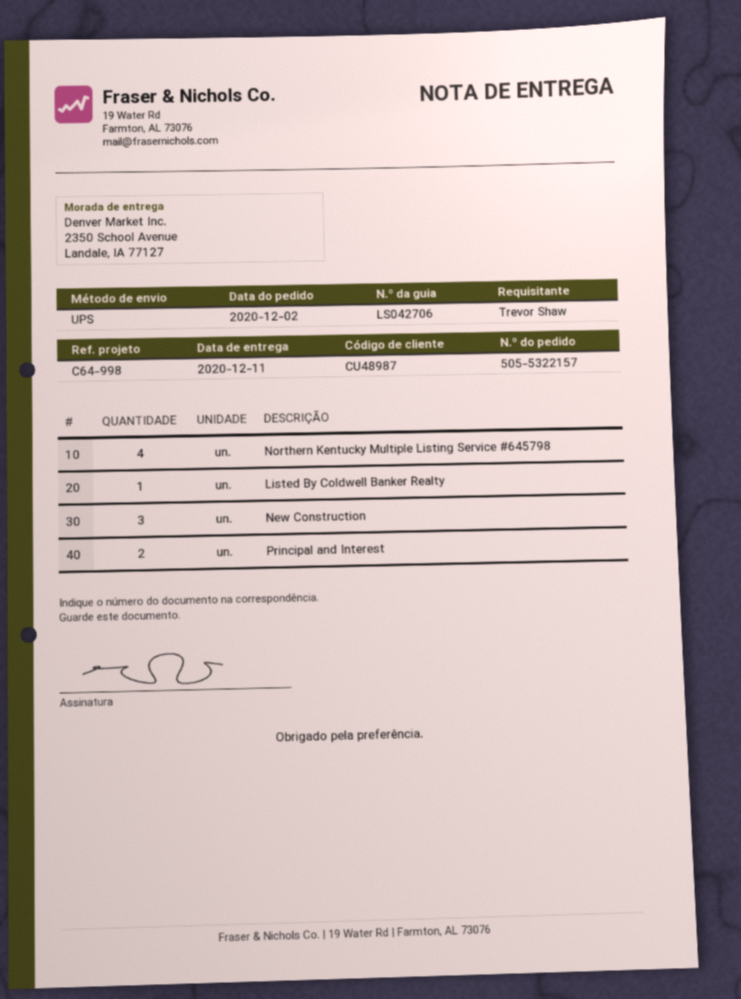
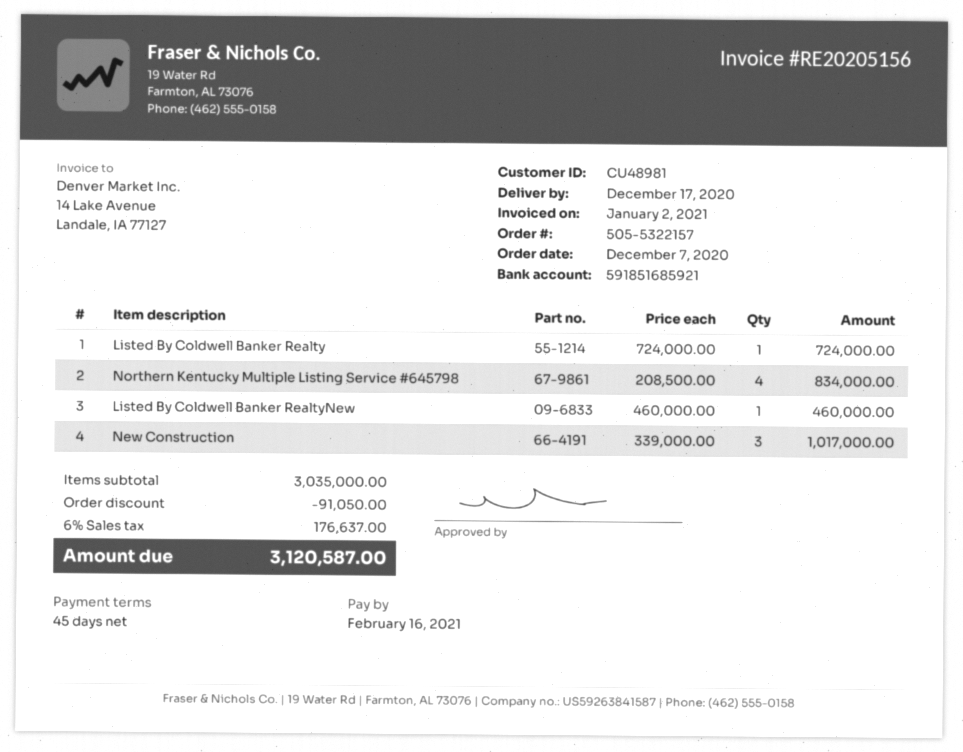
order date: 2020-12-02 -> 2020-12-07
delivery date: 2020-12-11 -> 2020-12-17
customer number: CU48987 -> CU48981
Principal and Interest: 2 -> none
Listed By Coldwell Banker RealtyNew: none -> 1

